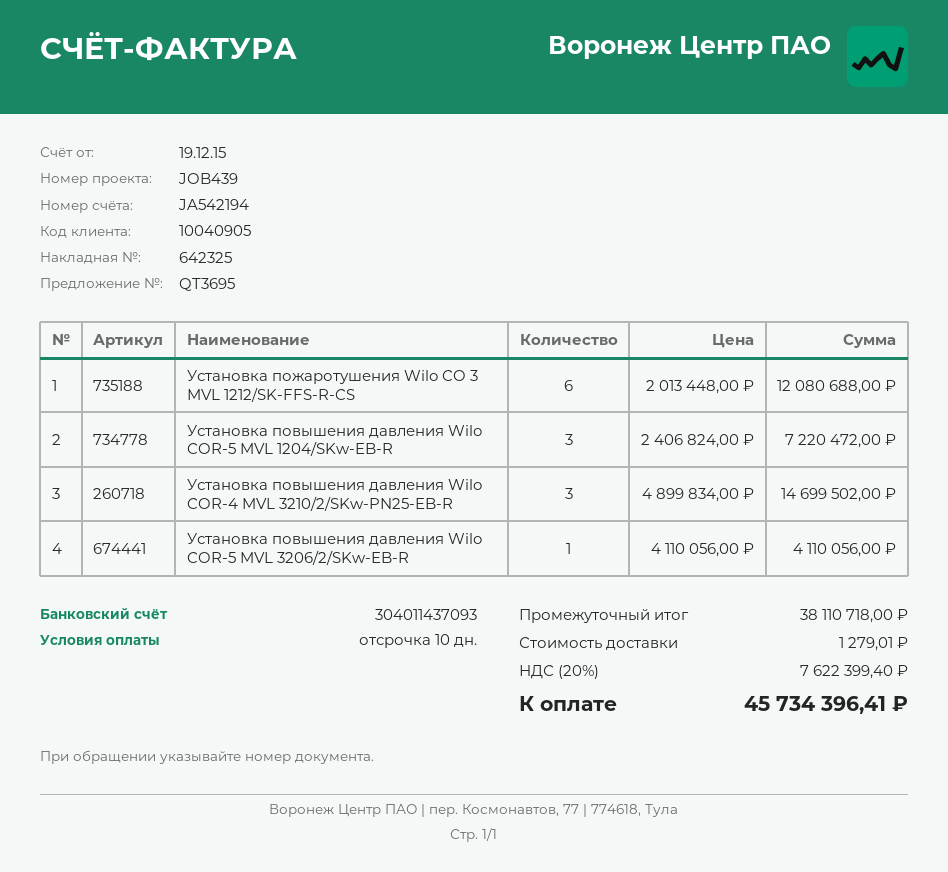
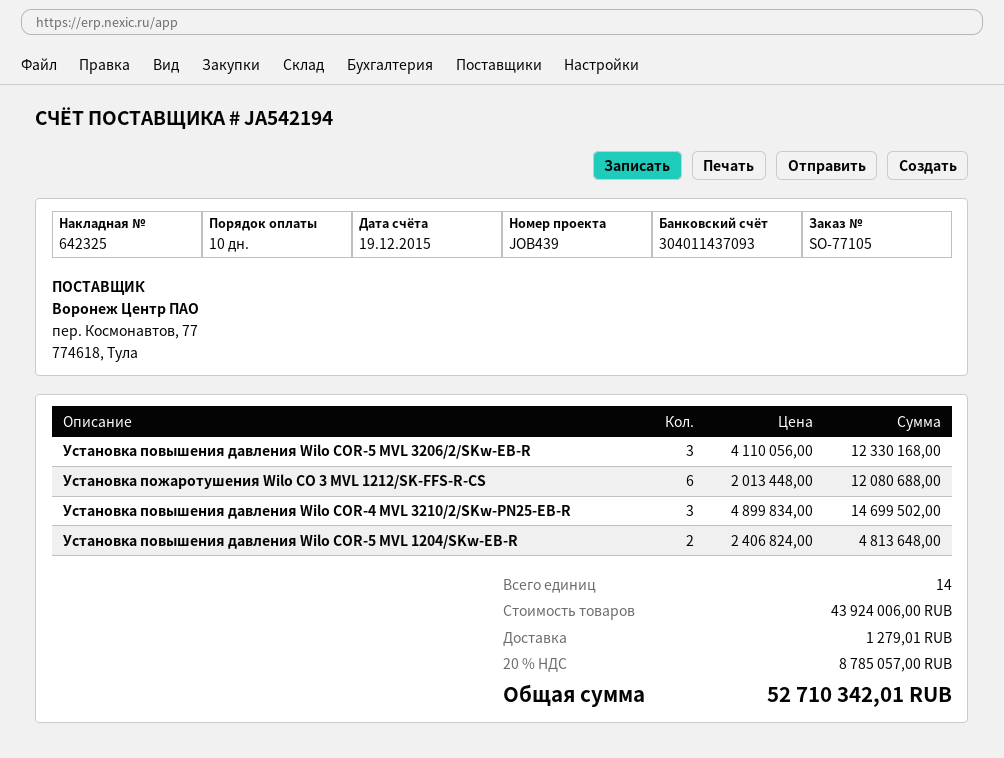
Установка повышения давления Wilo COR-5 MVL 1204/SKw-EB-R: 3 x 2406824.00 = 7220472.00 -> 2 x 2406824.00 = 4813648.00
Установка повышения давления Wilo COR-5 MVL 3206/2/SKw-EB-R: 1 x 4110056.00 = 4110056.00 -> 3 x 4110056.00 = 12330168.00
subtotal: 38110718.00 -> 43924006.00
tax: 20% = 7622399.40 -> 20% = 8785057.00
total: 45734396.41 -> 52710342.01

